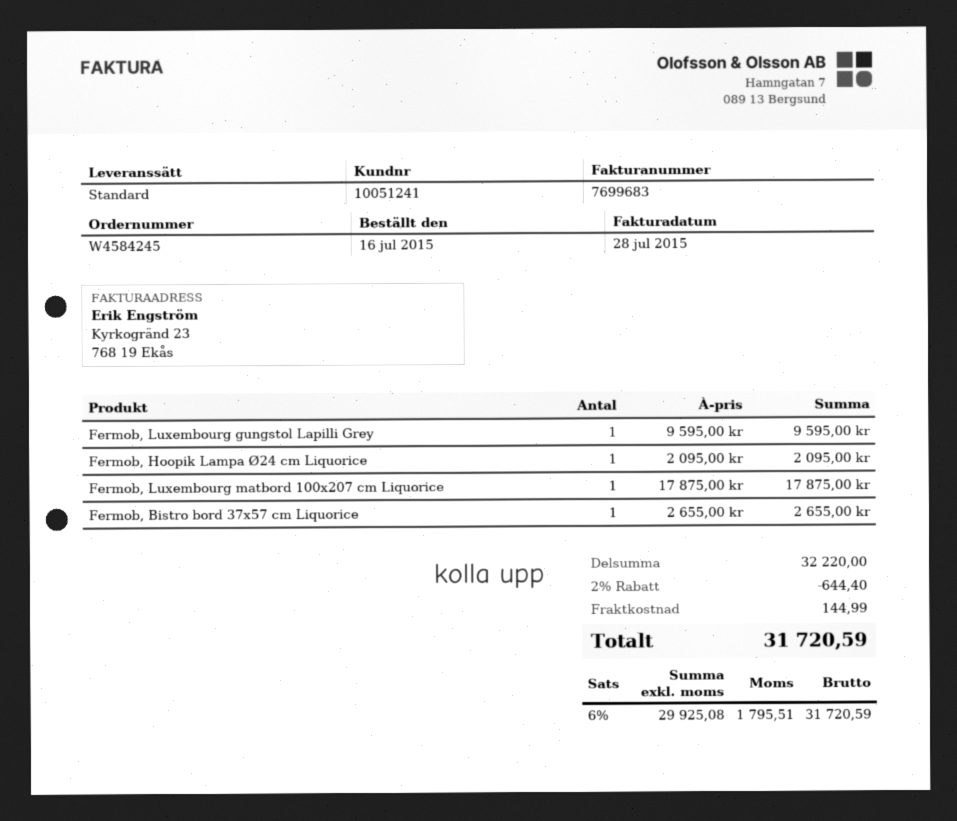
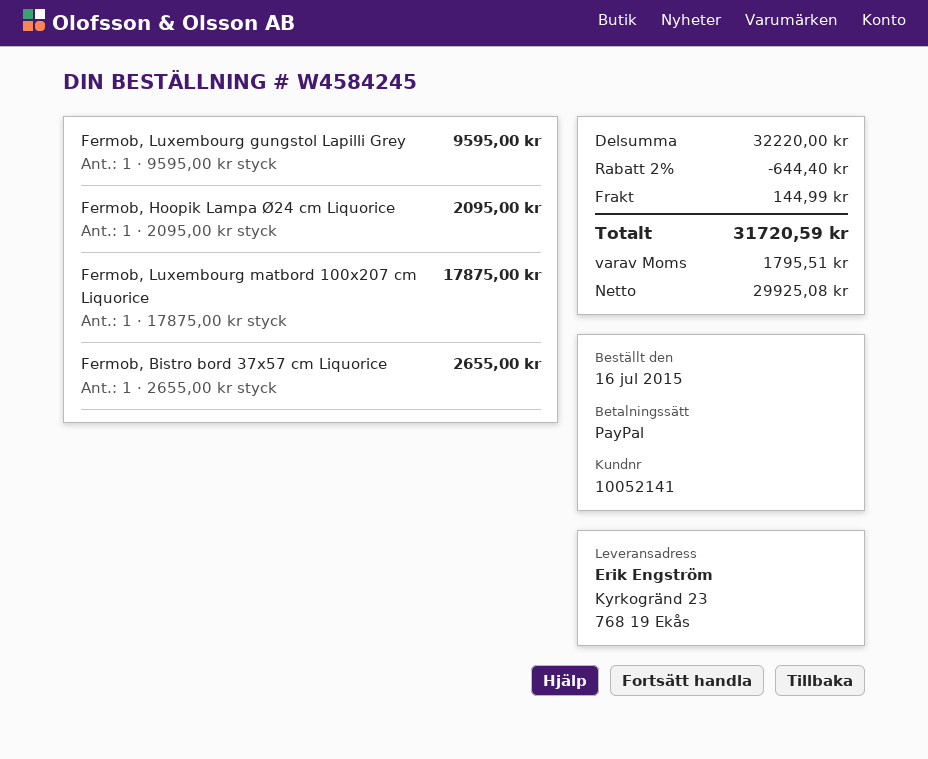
customer number: 10051241 -> 10052141

